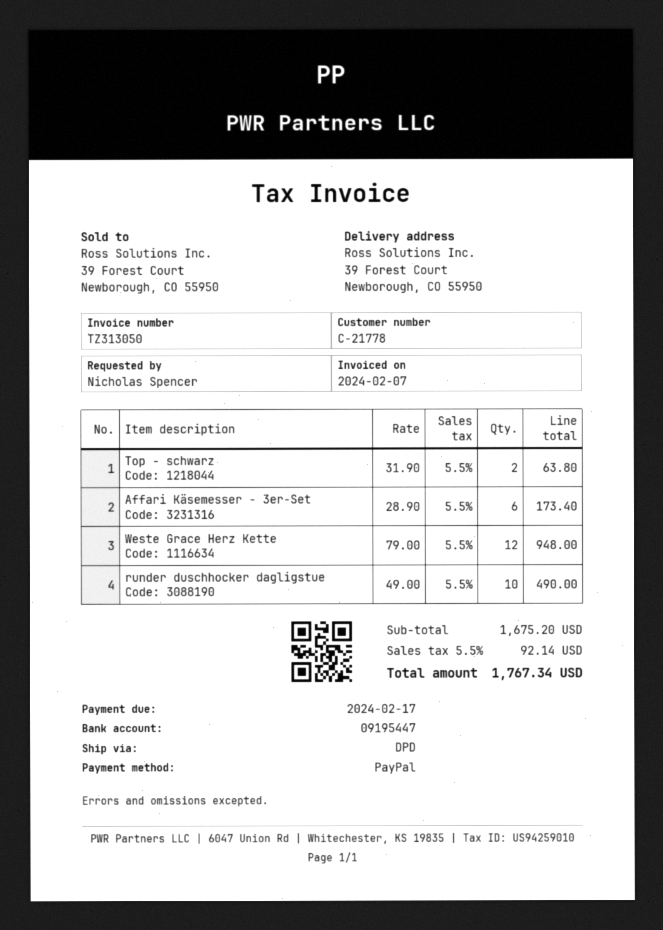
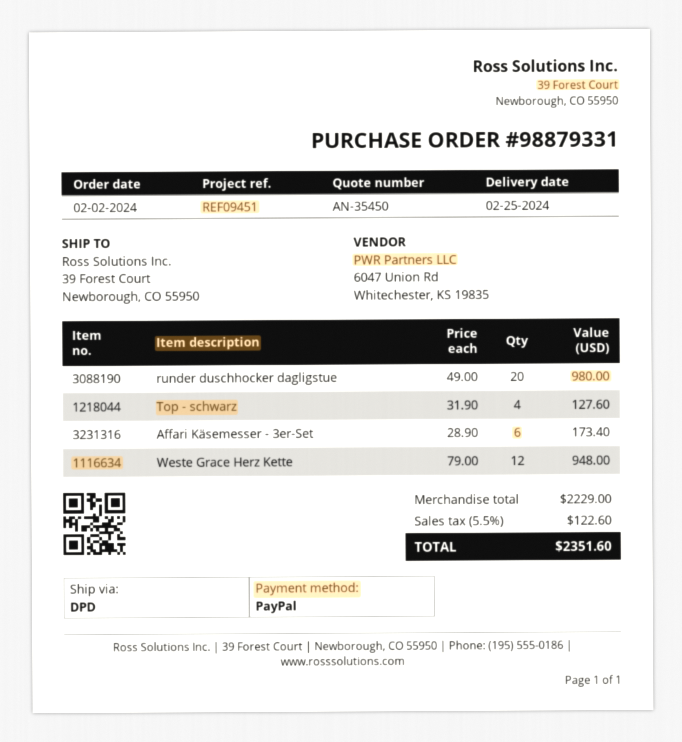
Top - schwarz: 2 x 31.90 = 63.80 -> 4 x 31.90 = 127.60
runder duschhocker dagligstue: 10 x 49.00 = 490.00 -> 20 x 49.00 = 980.00
subtotal: 1675.20 -> 2229.00
tax: 5.5% = 92.14 -> 5.5% = 122.60
total: 1767.34 -> 2351.60

